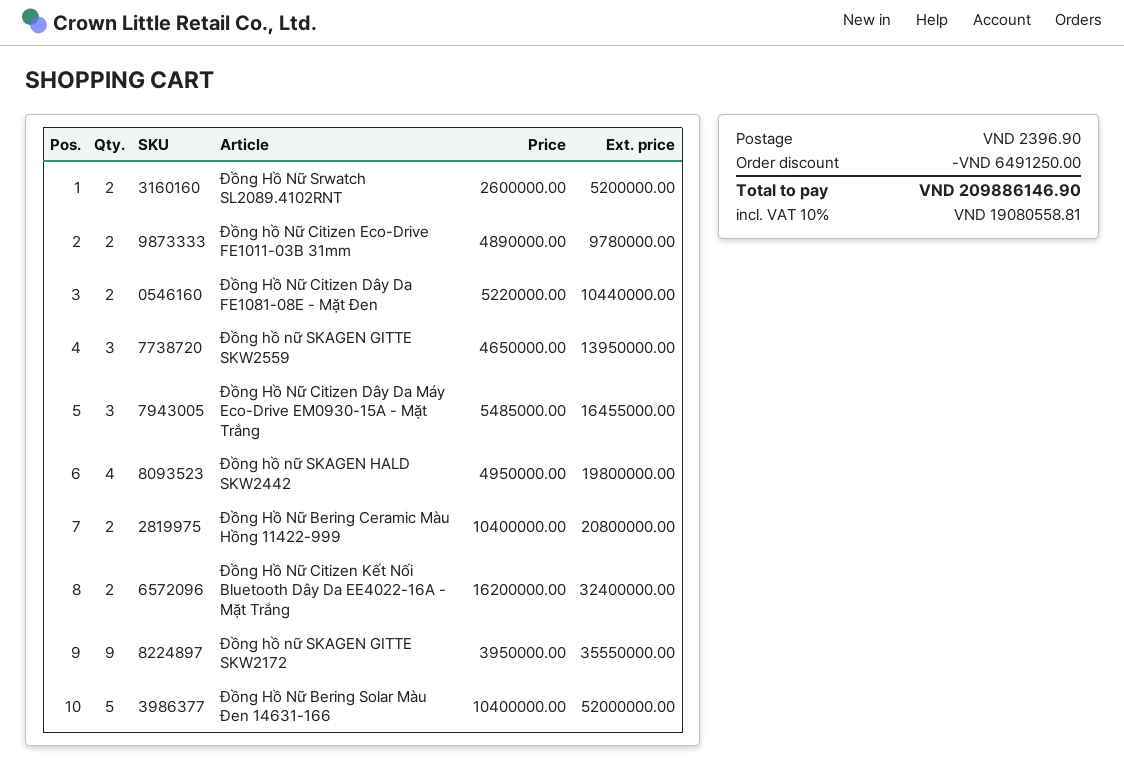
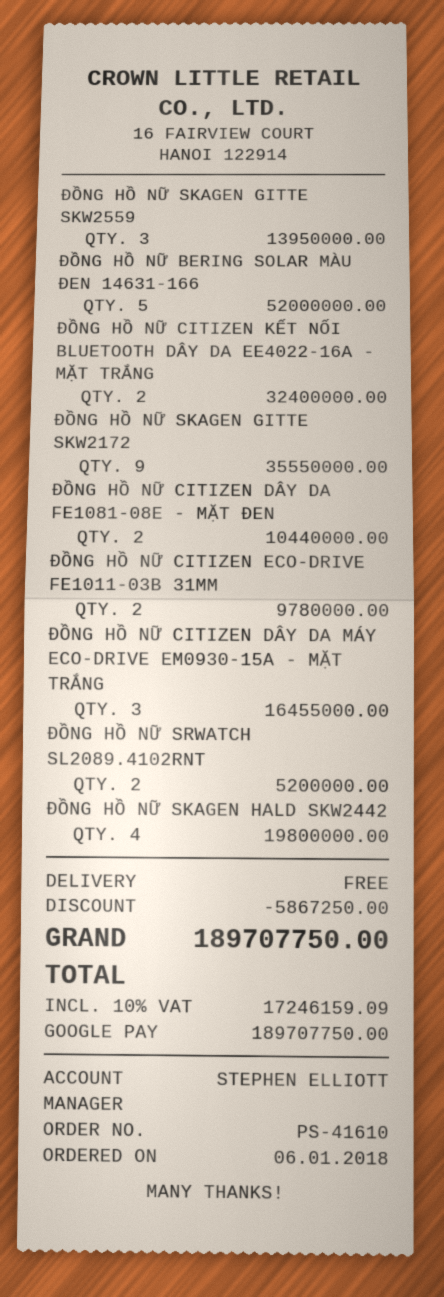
Đồng Hồ Nữ Bering Ceramic Màu Hồng 11422-999: 2 for 20800000.00 -> none
discount: 6491250.00 -> 5867250.00
shipping: 2396.90 -> 0.00
tax: 10% = 19080558.81 -> 10% = 17246159.09
total: 209886146.90 -> 189707750.00

